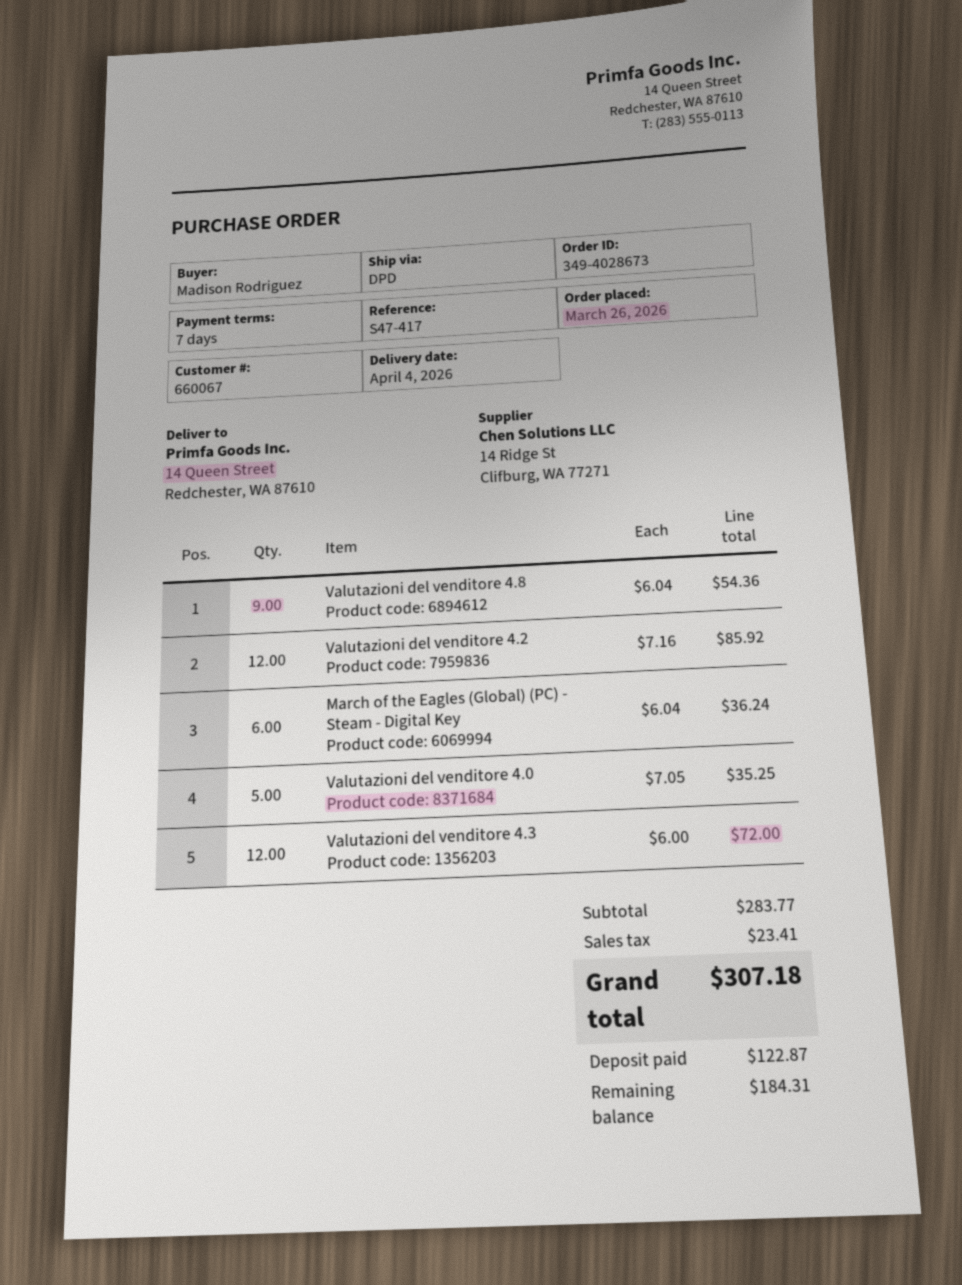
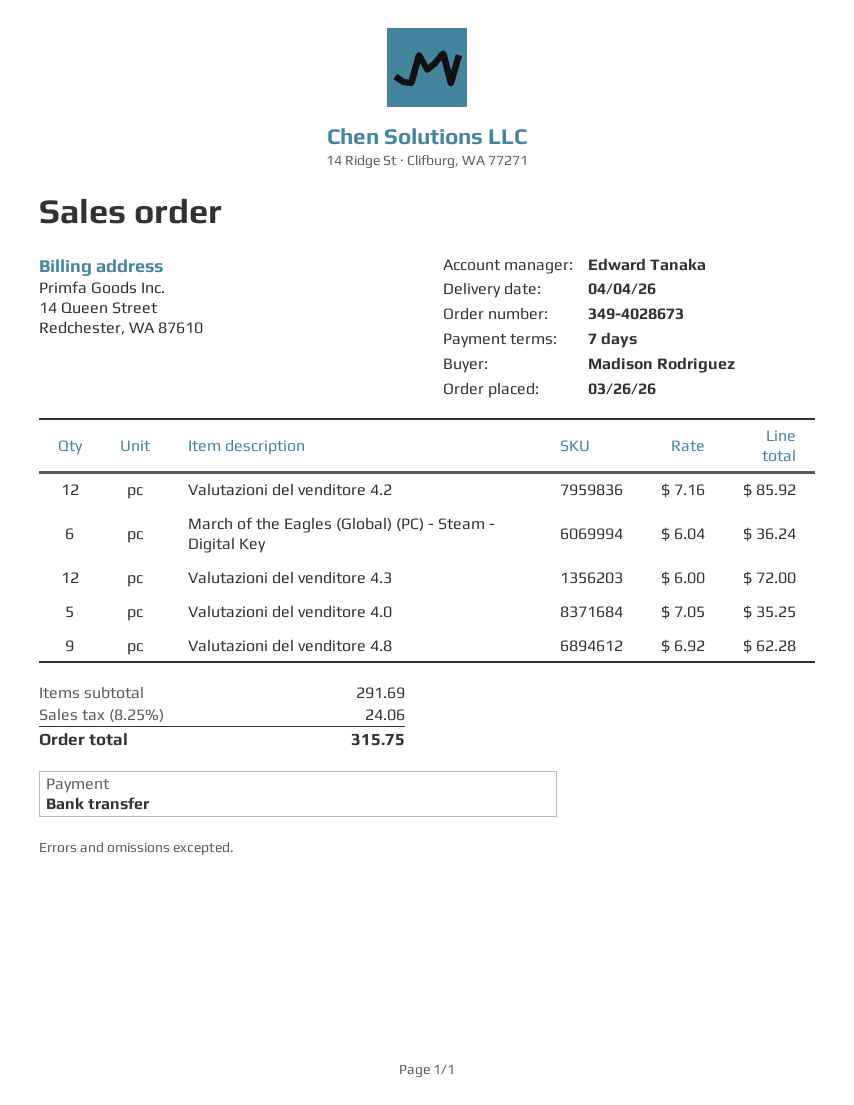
Valutazioni del venditore 4.8: 9 x 6.04 = 54.36 -> 9 x 6.92 = 62.28
subtotal: 283.77 -> 291.69
tax: 23.41 -> 24.06
total: 307.18 -> 315.75

